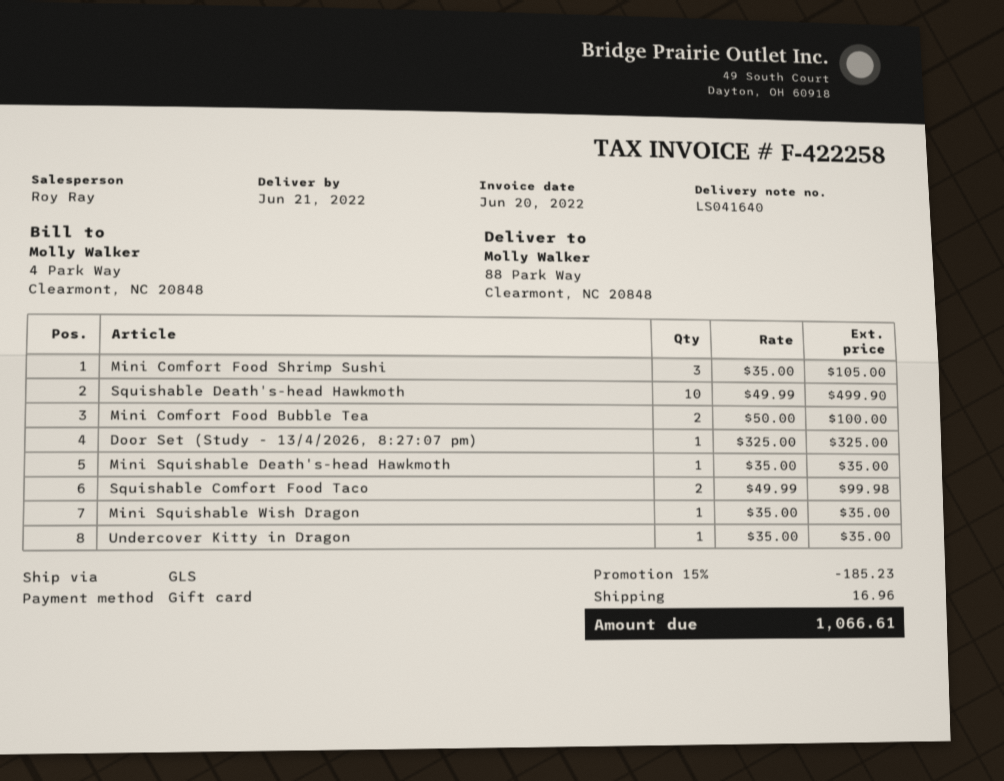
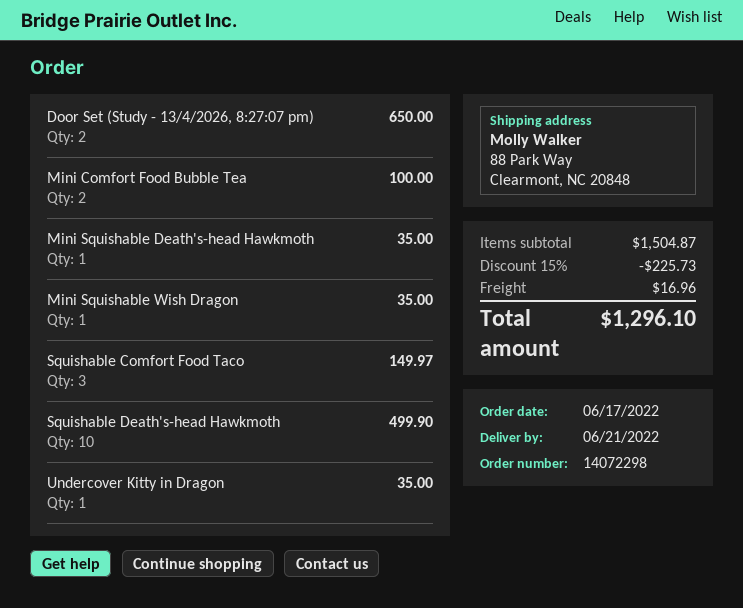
Mini Comfort Food Shrimp Sushi: 3 for 105.00 -> none
Door Set (Study - 13/4/2026, 8:27:07 pm): 1 for 325.00 -> 2 for 650.00
Squishable Comfort Food Taco: 2 for 99.98 -> 3 for 149.97
discount: 15% = 185.23 -> 15% = 225.73
total: 1066.61 -> 1296.10

